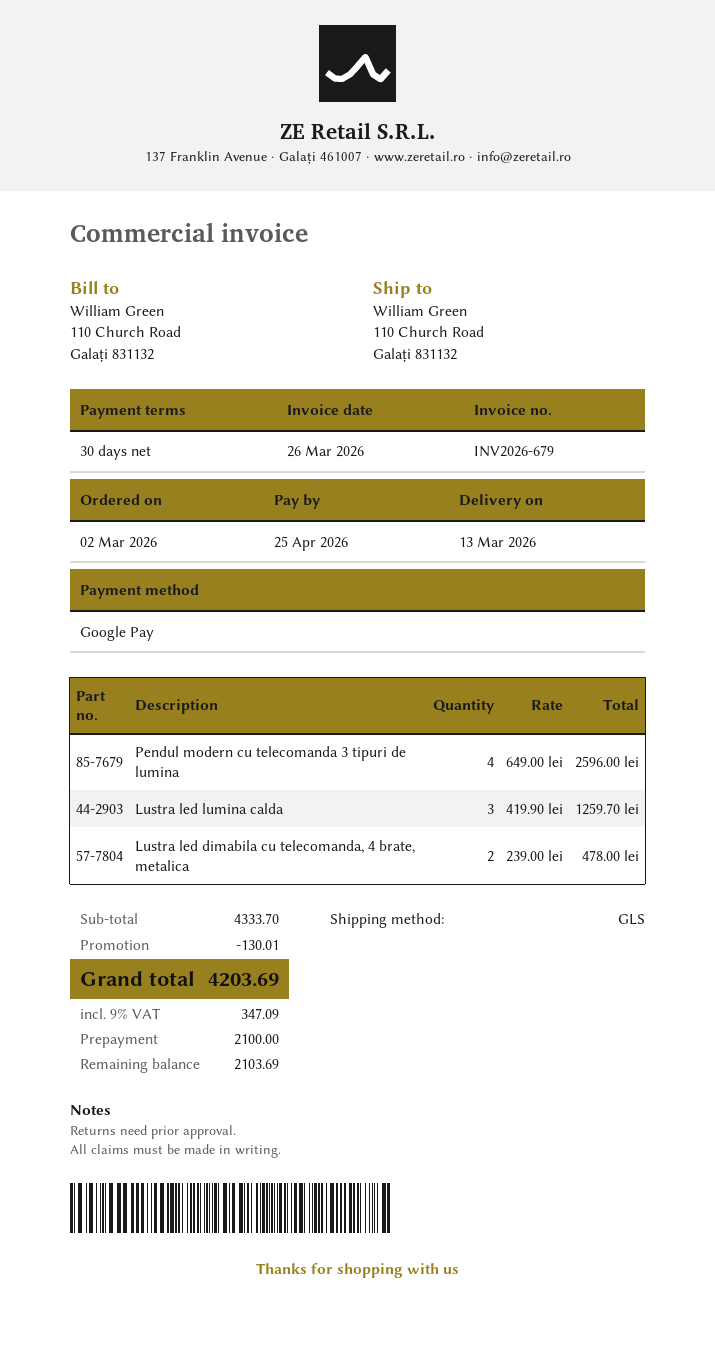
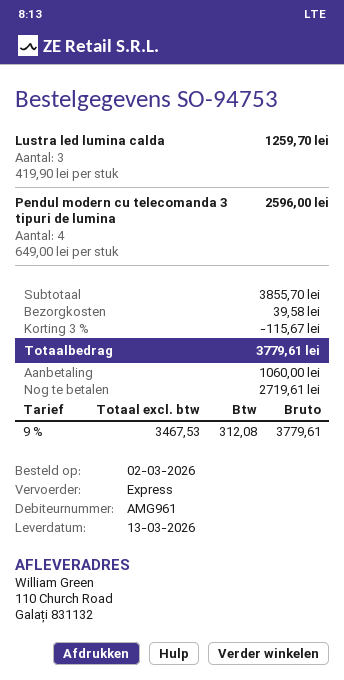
shipping method: GLS -> express
Lustra led dimabila cu telecomanda, 4 brate, metalica: 2 x 239.00 = 478.00 -> none
subtotal: 4333.70 -> 3855.70
discount: 130.01 -> 115.67
shipping: none -> 39.58
tax: 9% = 347.09 -> 9% = 312.08
total: 4203.69 -> 3779.61
deposit: 2100.00 -> 1060.00
balance: 2103.69 -> 2719.61

